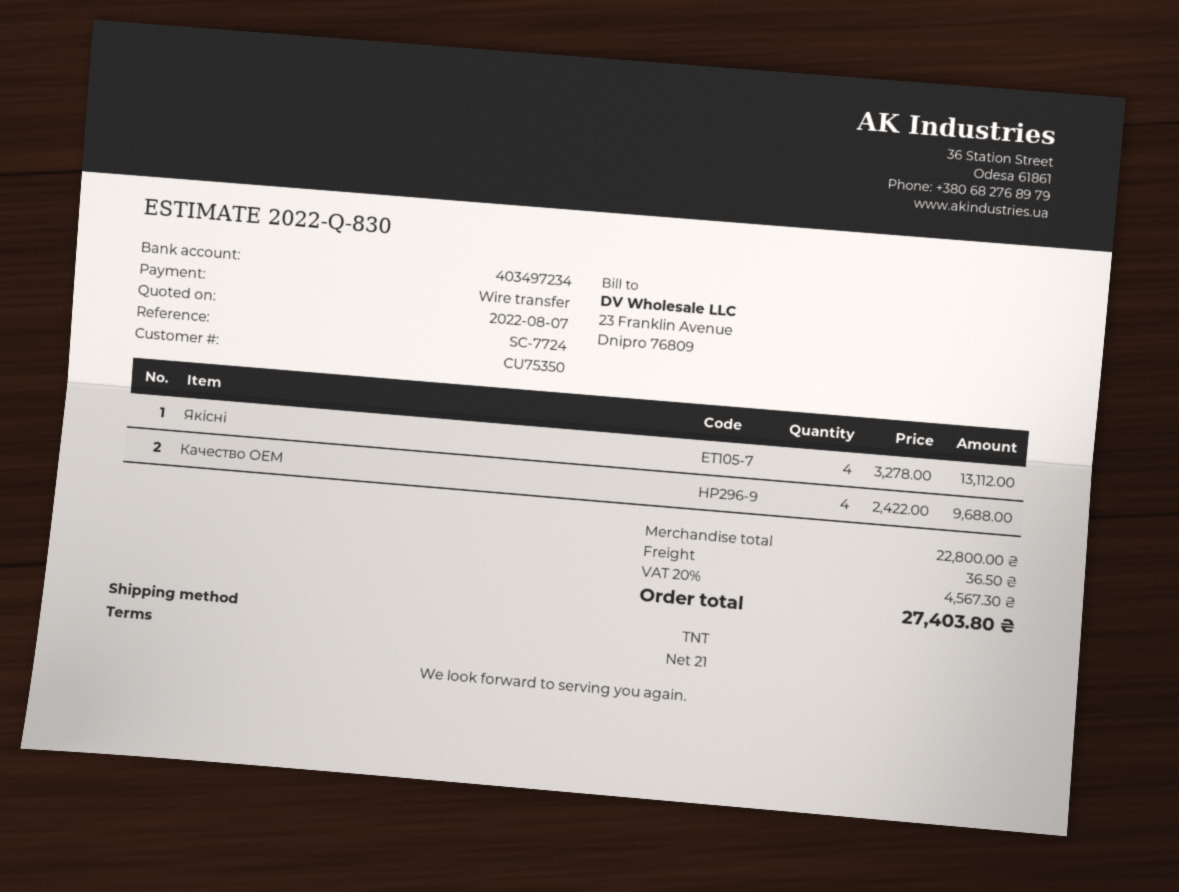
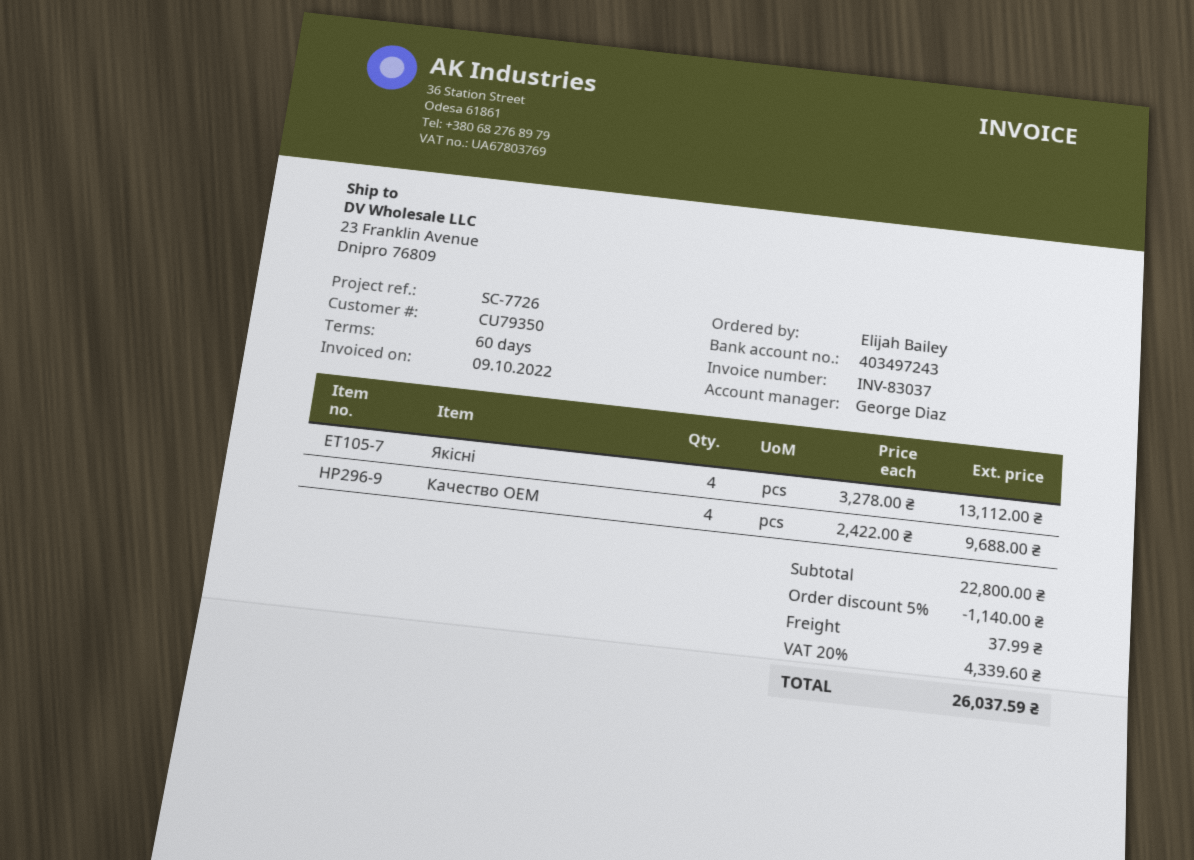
payment terms: 21 days -> 60 days
customer number: CU75350 -> CU79350
reference: SC-7724 -> SC-7726
bank account: 403497234 -> 403497243
discount: none -> 5% = 1140.00
shipping: 36.50 -> 37.99
tax: 20% = 4567.30 -> 20% = 4339.60
total: 27403.80 -> 26037.59

